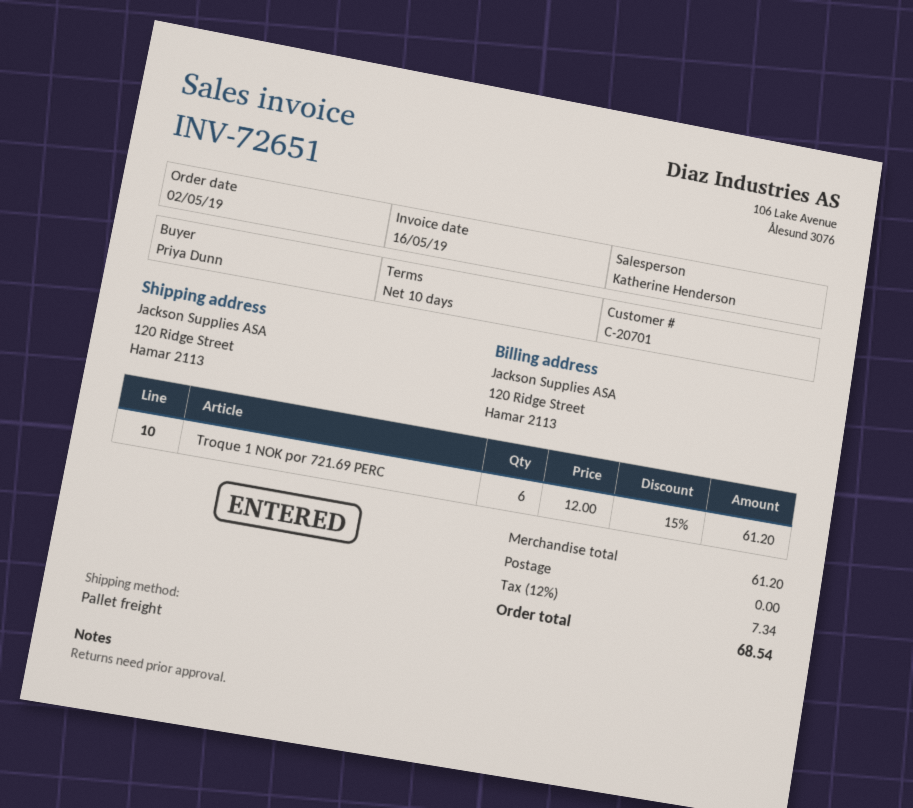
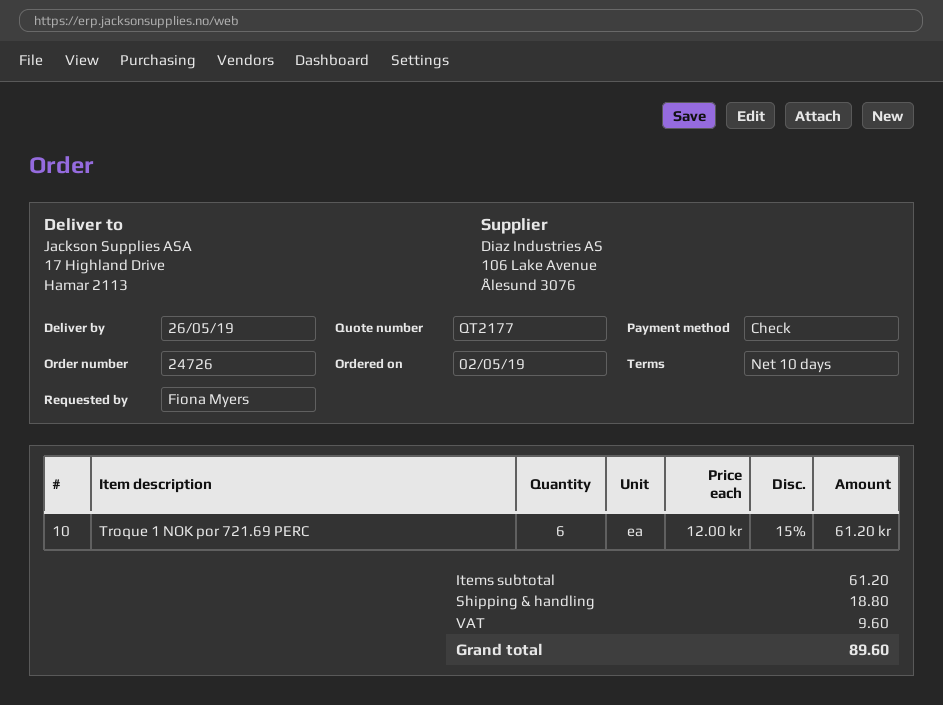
ordered by: Priya Dunn -> Fiona Myers
ship to: 120 Ridge Street, Hamar 2113 -> 17 Highland Drive, Hamar 2113
shipping: 0.00 -> 18.80
tax: 7.34 -> 9.60
total: 68.54 -> 89.60

